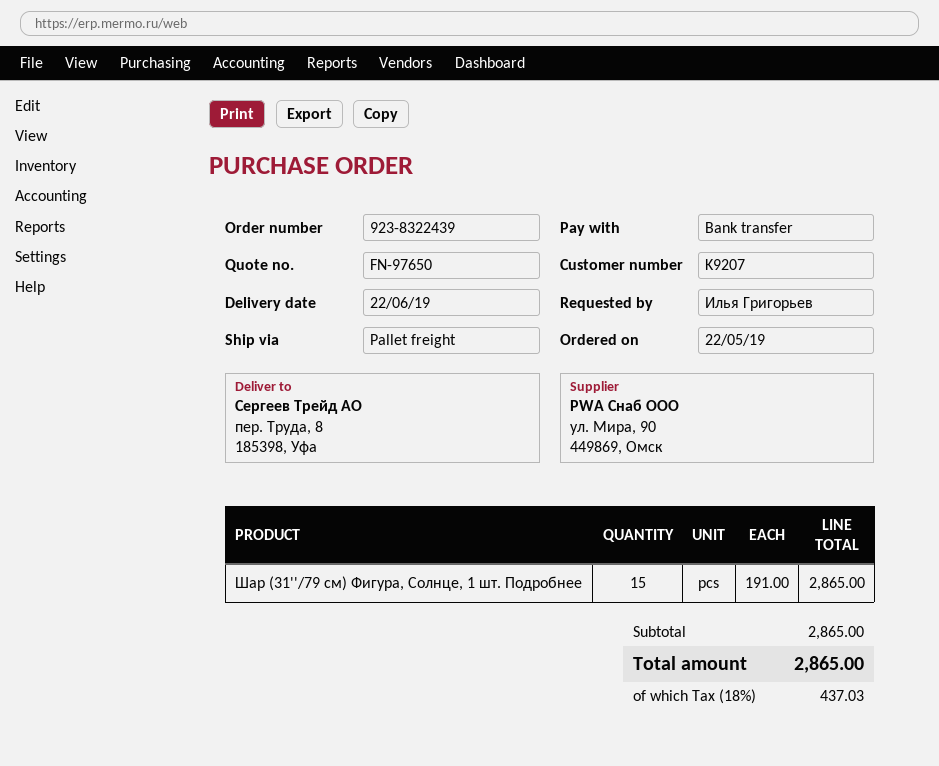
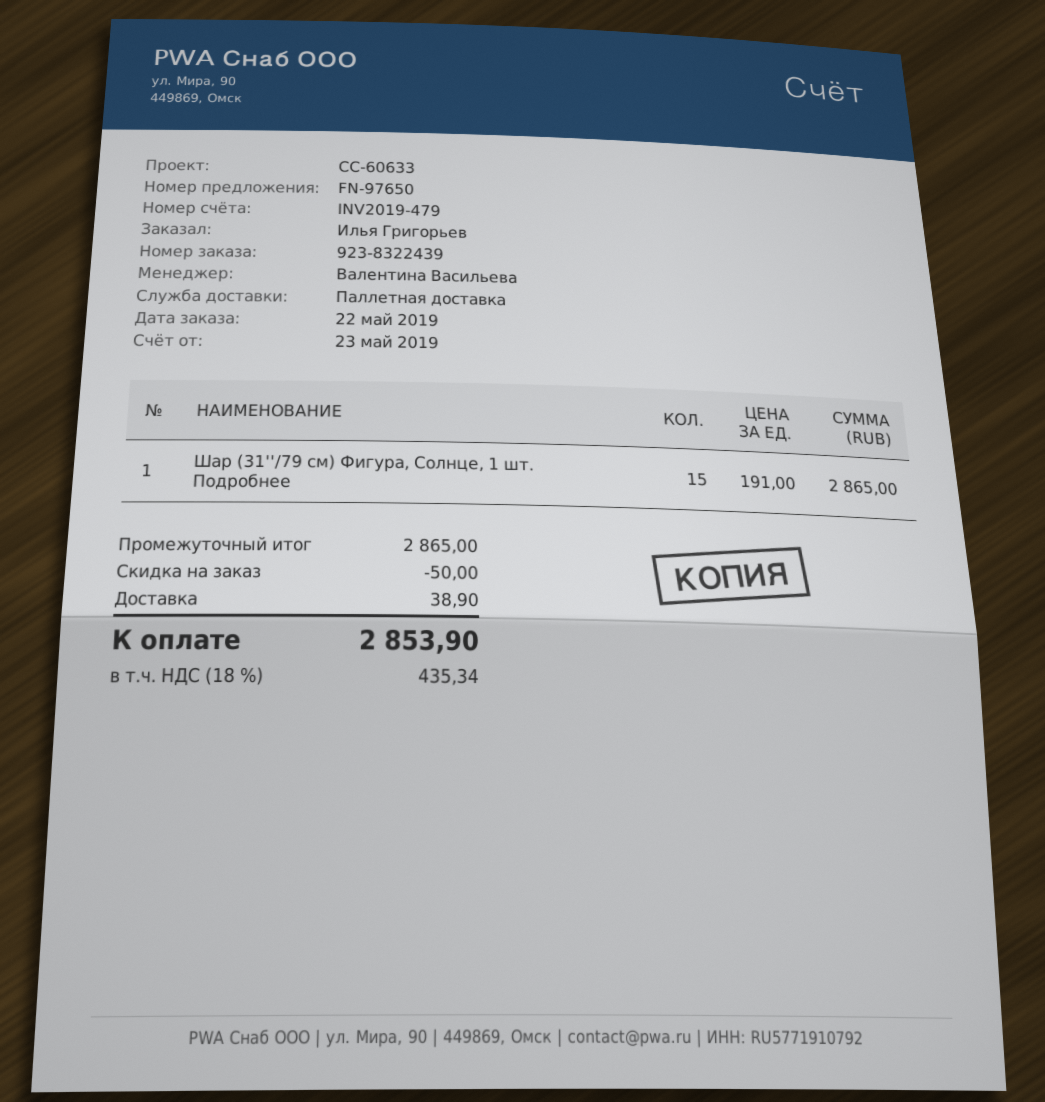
discount: none -> 50.00
shipping: none -> 38.90
tax: 18% = 437.03 -> 18% = 435.34
total: 2865.00 -> 2853.90

